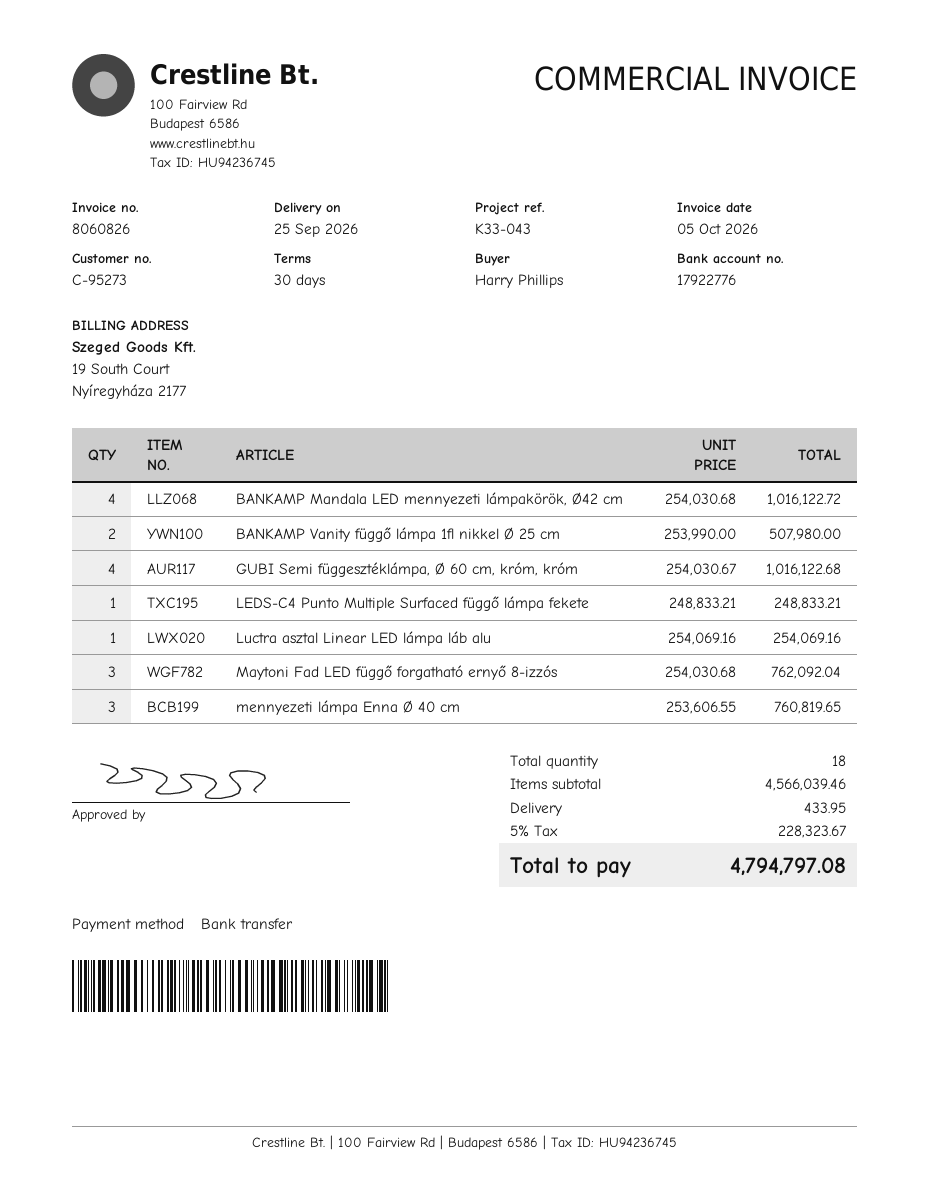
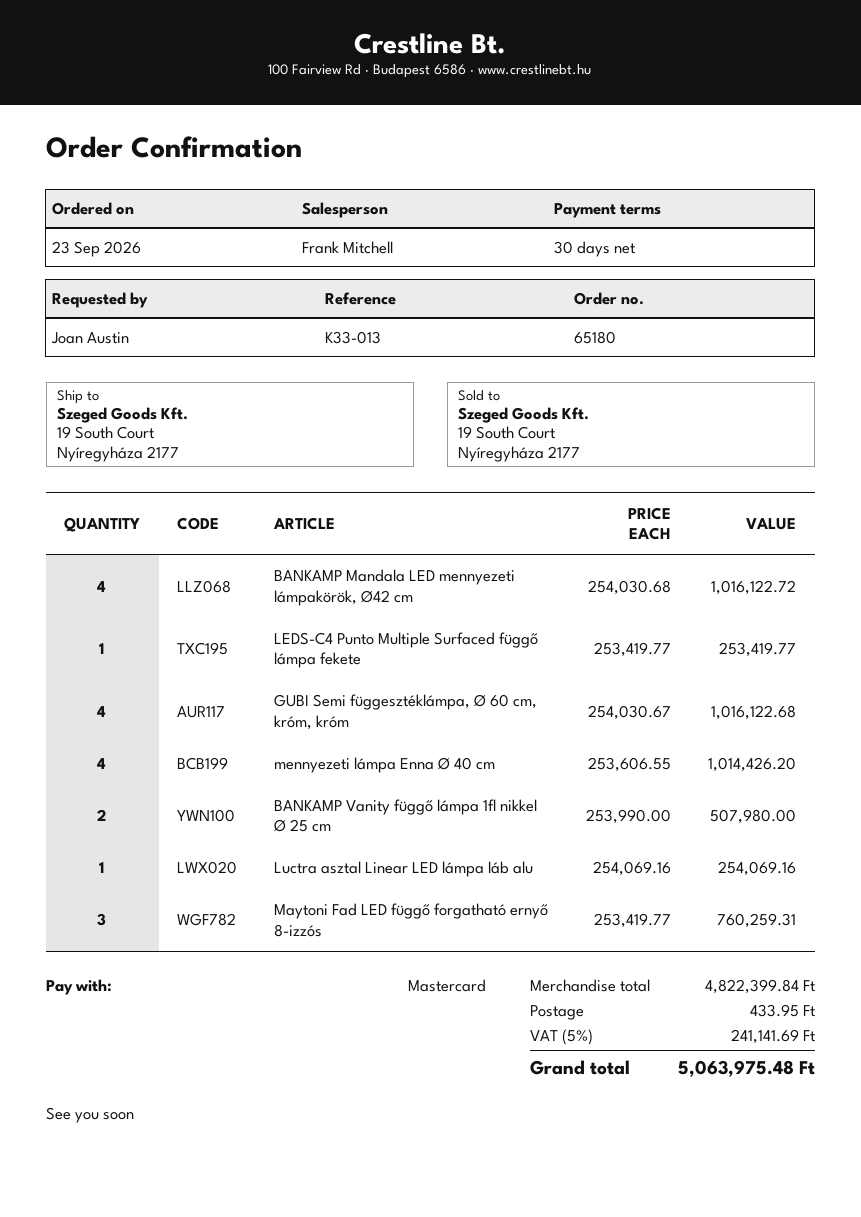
reference: K33-043 -> K33-013
ordered by: Harry Phillips -> Joan Austin
payment method: bank transfer -> Mastercard
LEDS-C4 Punto Multiple Surfaced függő lámpa fekete: 1 x 248833.21 = 248833.21 -> 1 x 253419.77 = 253419.77
Maytoni Fad LED függő forgatható ernyő 8-izzós: 3 x 254030.68 = 762092.04 -> 3 x 253419.77 = 760259.31
mennyezeti lámpa Enna Ø 40 cm: 3 x 253606.55 = 760819.65 -> 4 x 253606.55 = 1014426.20
subtotal: 4566039.46 -> 4822399.84
tax: 5% = 228323.67 -> 5% = 241141.69
total: 4794797.08 -> 5063975.48

